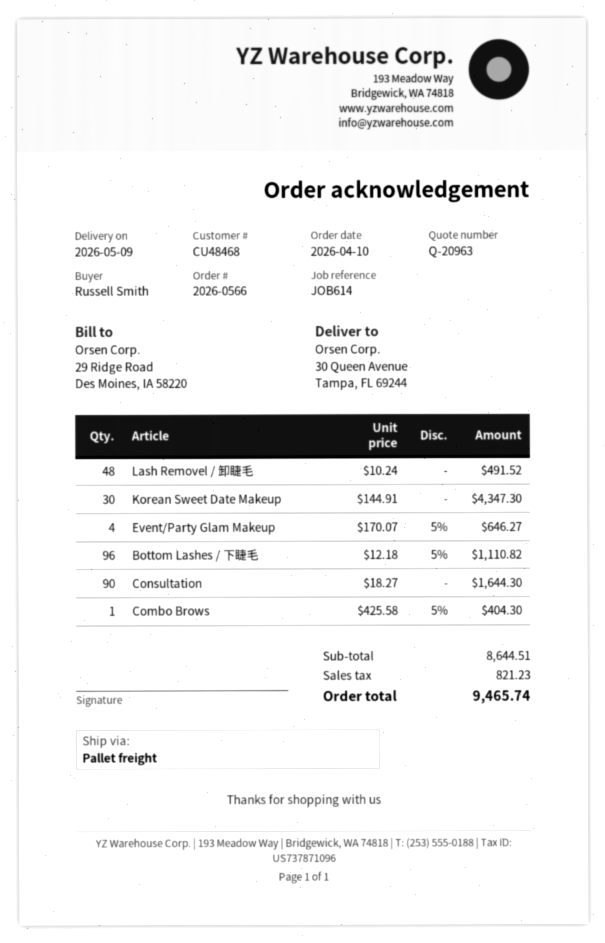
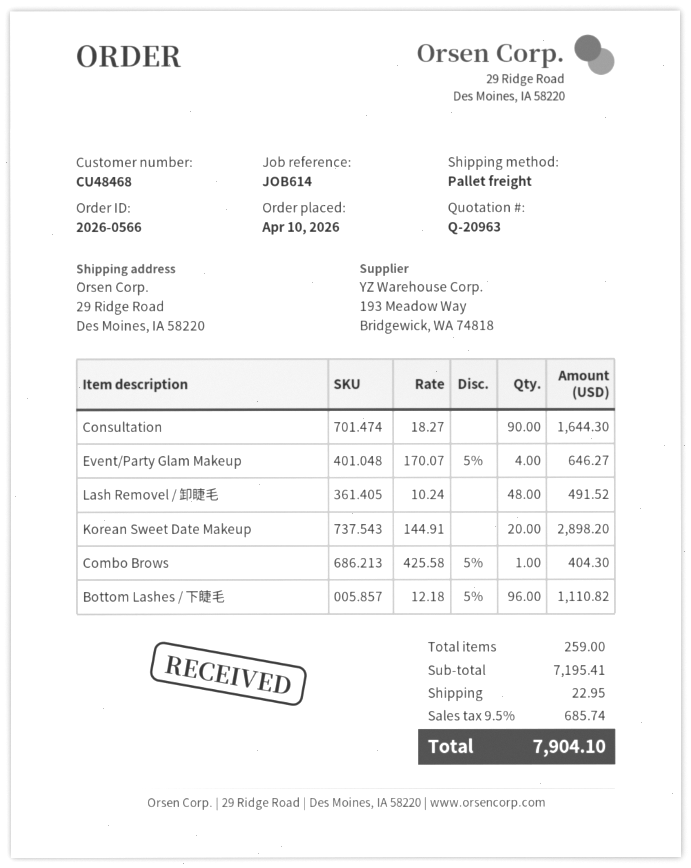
ship to: 30 Queen Avenue, Tampa, FL 69244 -> 29 Ridge Road, Des Moines, IA 58220
Korean Sweet Date Makeup: 30 x 144.91 = 4347.30 -> 20 x 144.91 = 2898.20
subtotal: 8644.51 -> 7195.41
shipping: none -> 22.95
tax: 821.23 -> 685.74
total: 9465.74 -> 7904.10

